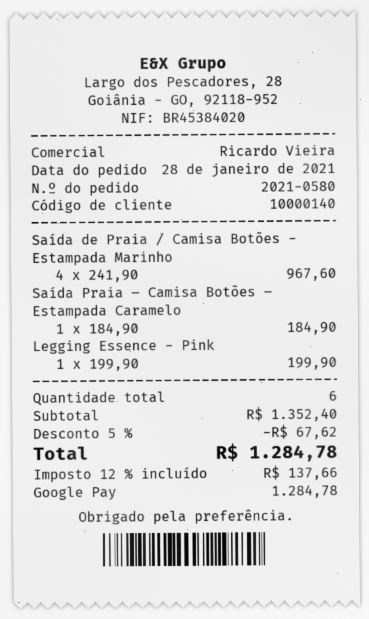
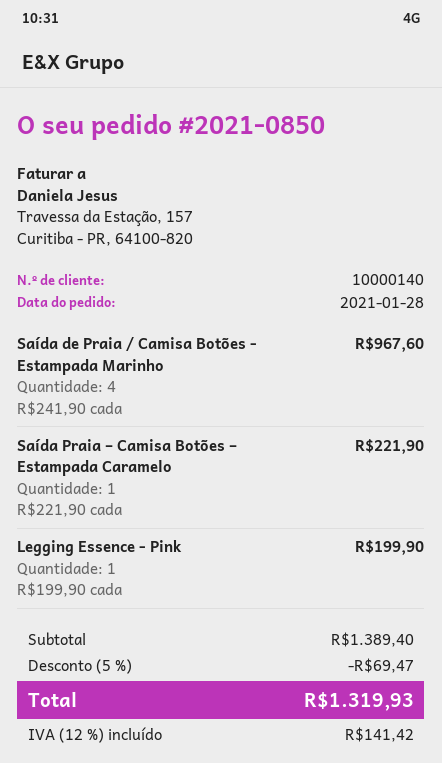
order number: 2021-0580 -> 2021-0850
Saída Praia – Camisa Botões – Estampada Caramelo: 1 x 184.90 = 184.90 -> 1 x 221.90 = 221.90
subtotal: 1352.40 -> 1389.40
discount: 5% = 67.62 -> 5% = 69.47
tax: 12% = 137.66 -> 12% = 141.42
total: 1284.78 -> 1319.93

